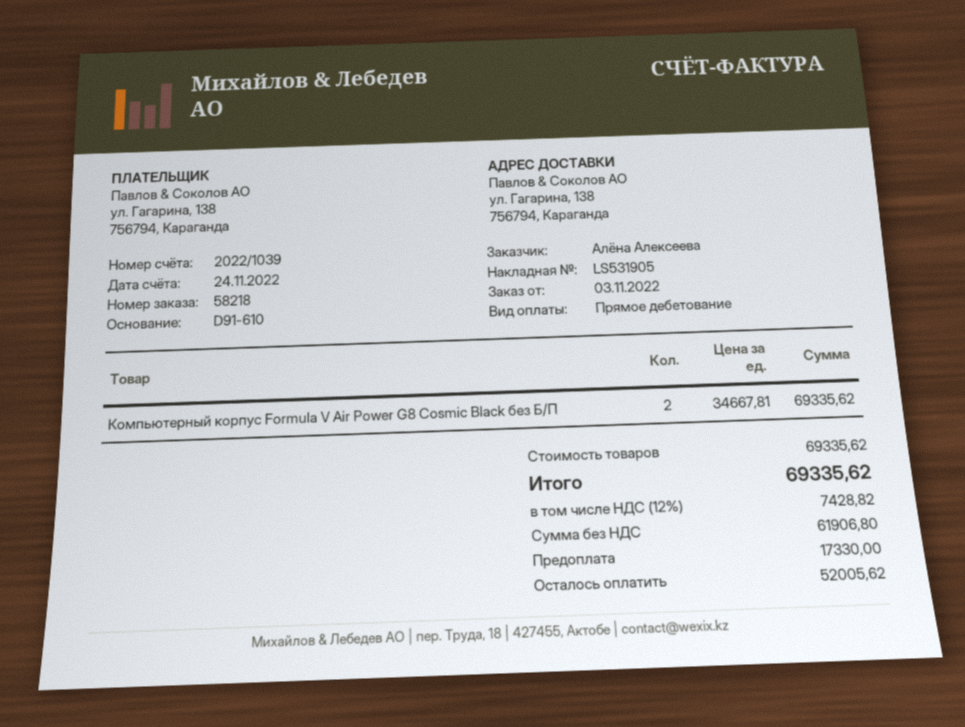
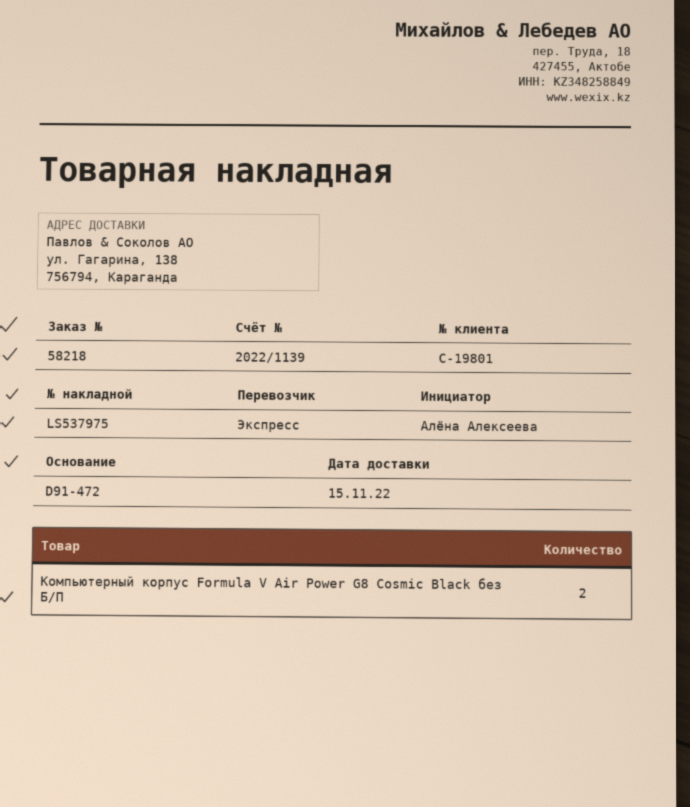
delivery note number: LS531905 -> LS537975
invoice number: 2022/1039 -> 2022/1139
reference: D91-610 -> D91-472

